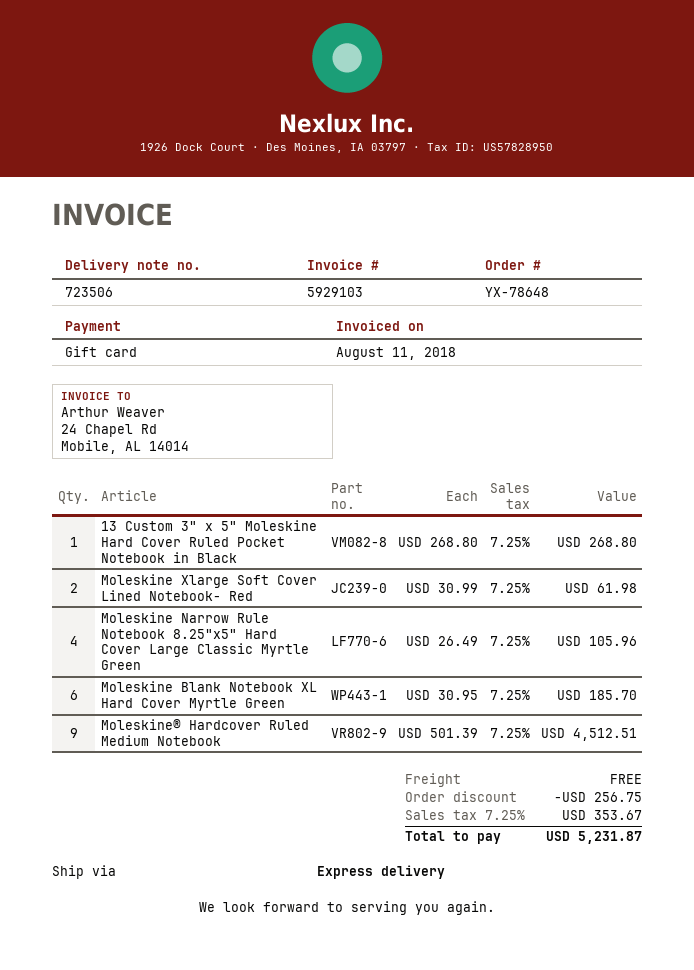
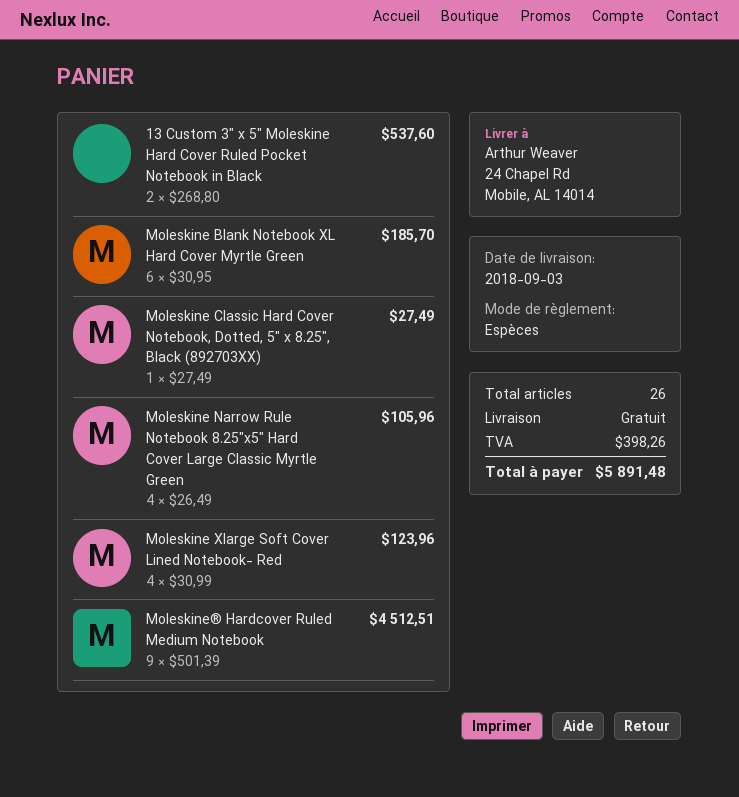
payment method: gift card -> cash
13 Custom 3" x 5" Moleskine Hard Cover Ruled Pocket Notebook in Black: 1 x 268.80 = 268.80 -> 2 x 268.80 = 537.60
Moleskine Xlarge Soft Cover Lined Notebook- Red: 2 x 30.99 = 61.98 -> 4 x 30.99 = 123.96
Moleskine Classic Hard Cover Notebook, Dotted, 5" x 8.25", Black (892703XX): none -> 1 x 27.49 = 27.49
discount: 256.75 -> none
tax: 353.67 -> 398.26
total: 5231.87 -> 5891.48

